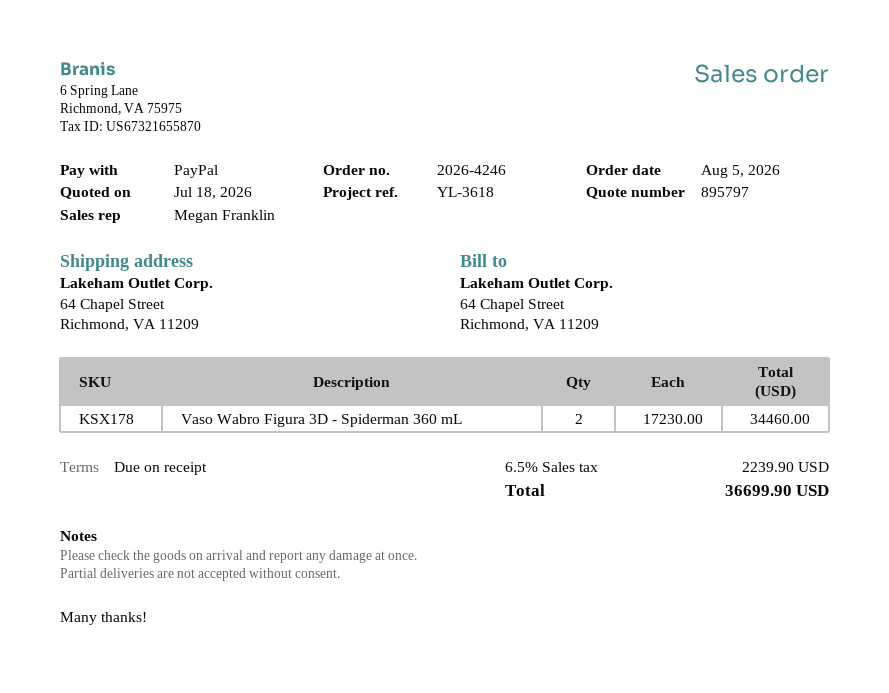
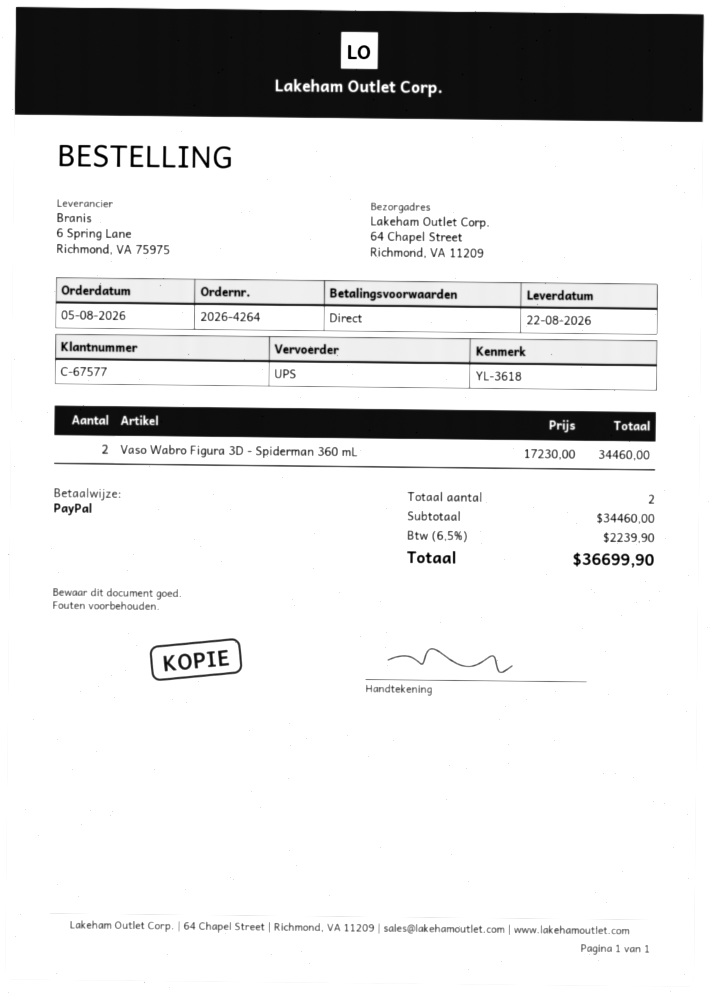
order number: 2026-4246 -> 2026-4264

